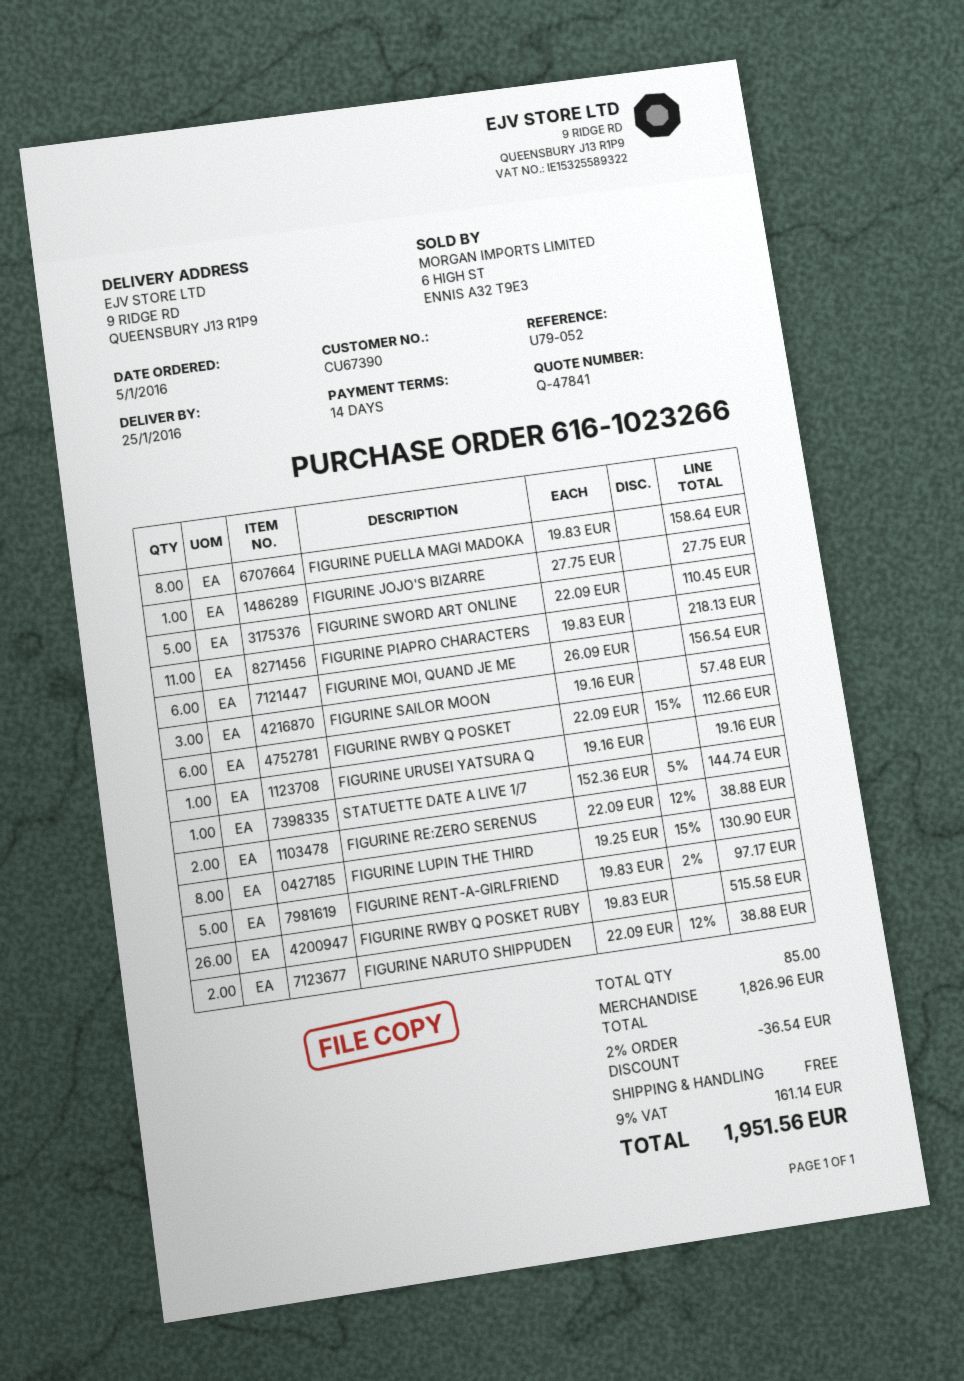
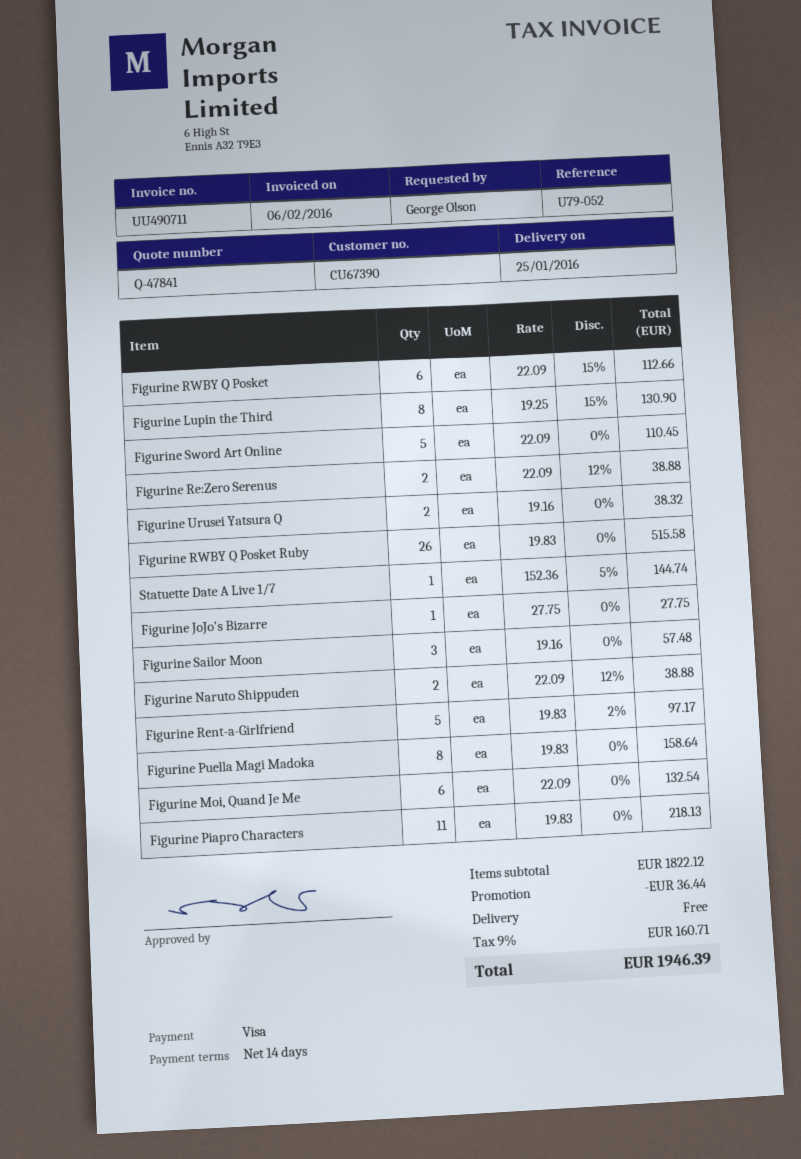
FIGURINE MOI, QUAND JE ME: 6 x 26.09 = 156.54 -> 6 x 22.09 = 132.54
FIGURINE URUSEI YATSURA Q: 1 x 19.16 = 19.16 -> 2 x 19.16 = 38.32
subtotal: 1826.96 -> 1822.12
discount: 36.54 -> 36.44
tax: 9% = 161.14 -> 9% = 160.71
total: 1951.56 -> 1946.39

